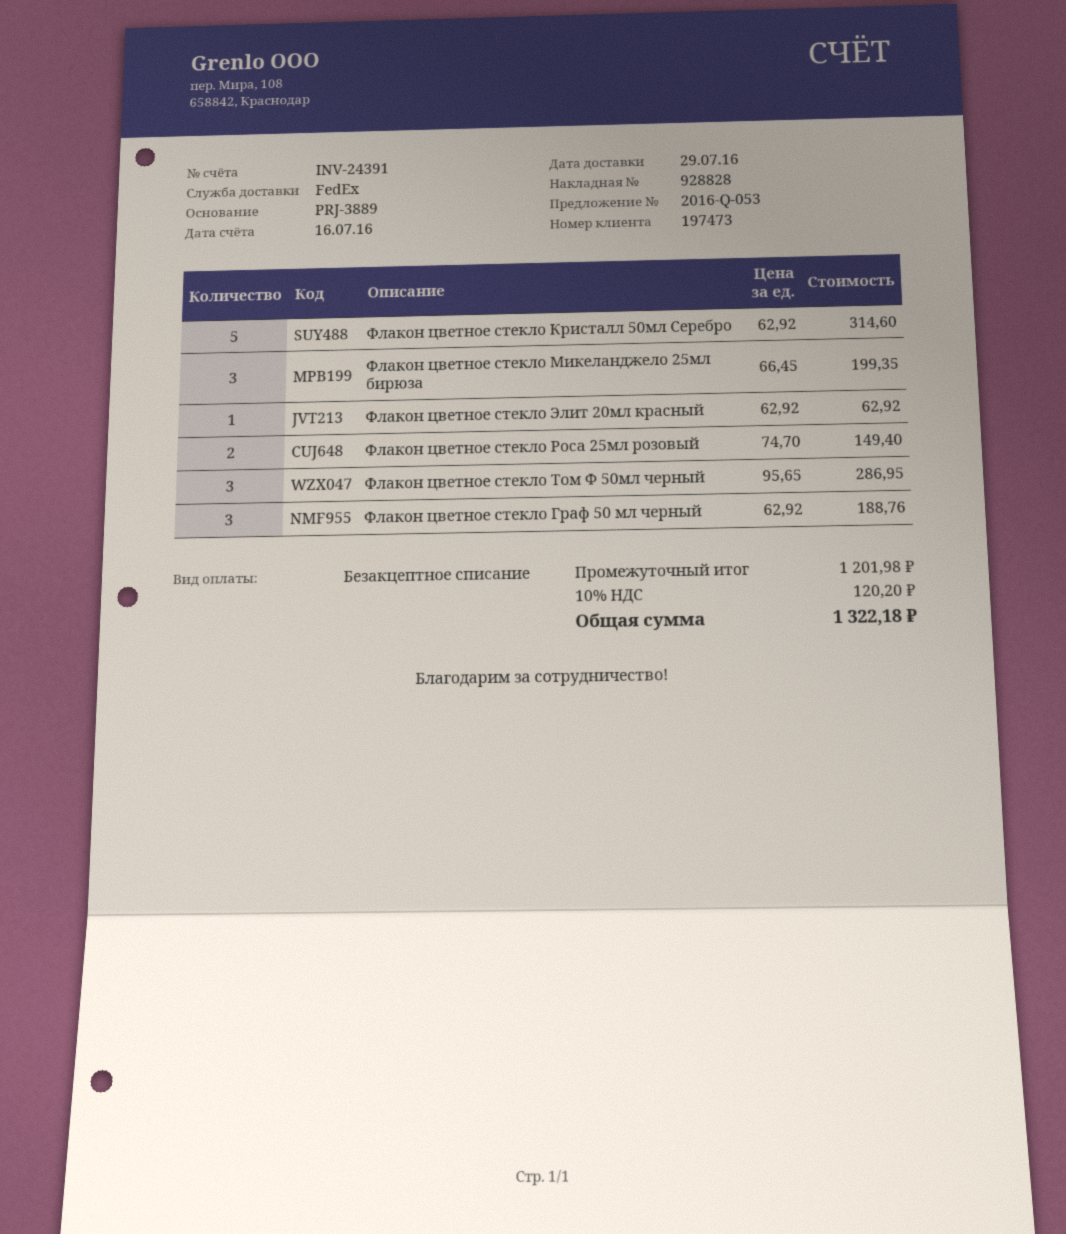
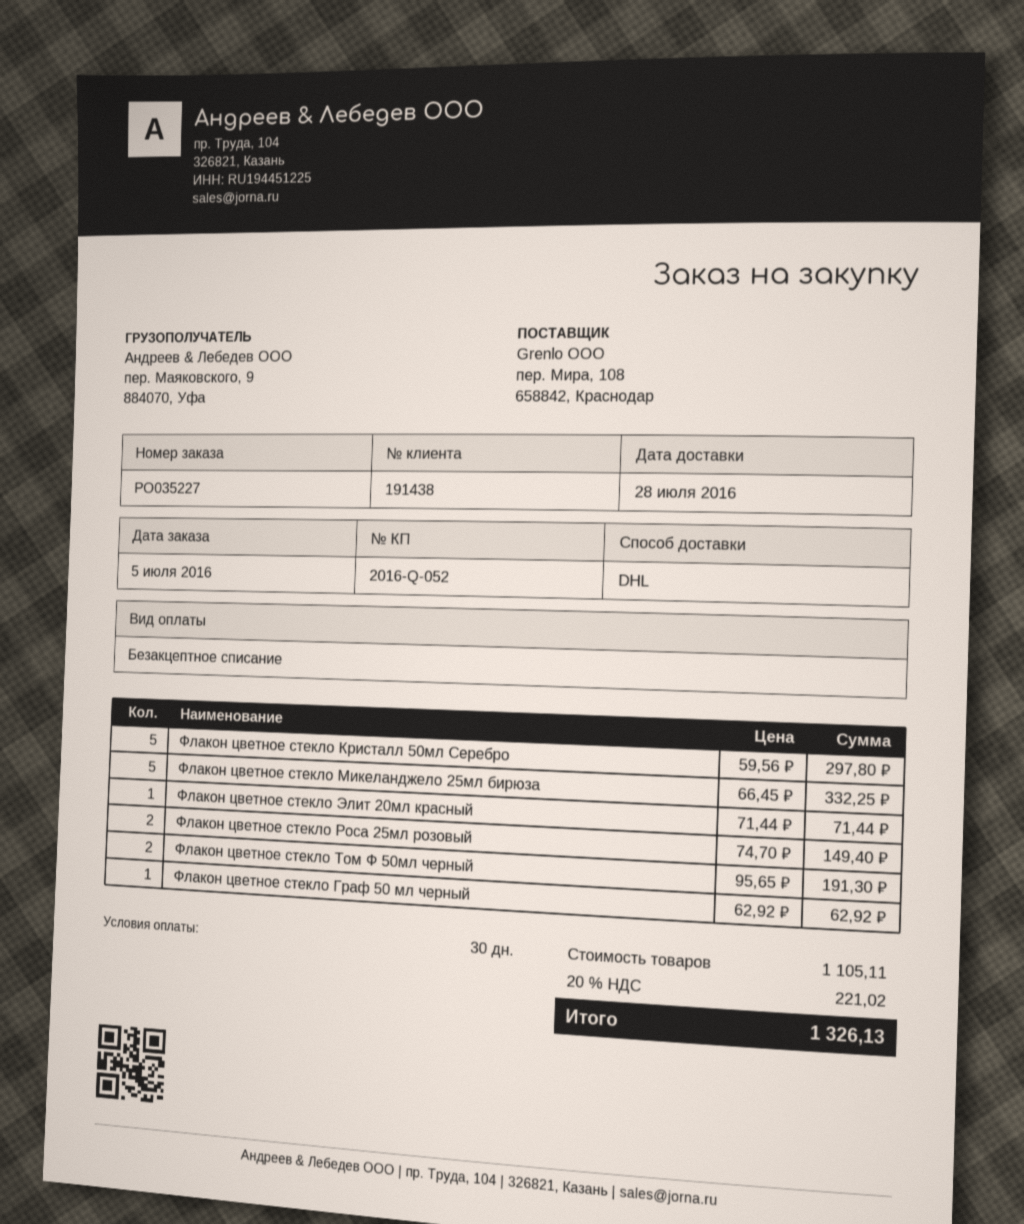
quote number: 2016-Q-053 -> 2016-Q-052
delivery date: 2016-07-29 -> 2016-07-28
customer number: 197473 -> 191438
shipping method: FedEx -> DHL
Флакон цветное стекло Кристалл 50мл Серебро: 5 x 62.92 = 314.60 -> 5 x 59.56 = 297.80
Флакон цветное стекло Микеланджело 25мл бирюза: 3 x 66.45 = 199.35 -> 5 x 66.45 = 332.25
Флакон цветное стекло Элит 20мл красный: 1 x 62.92 = 62.92 -> 1 x 71.44 = 71.44
Флакон цветное стекло Том Ф 50мл черный: 3 x 95.65 = 286.95 -> 2 x 95.65 = 191.30
Флакон цветное стекло Граф 50 мл черный: 3 x 62.92 = 188.76 -> 1 x 62.92 = 62.92
subtotal: 1201.98 -> 1105.11
tax: 10% = 120.20 -> 20% = 221.02
total: 1322.18 -> 1326.13

